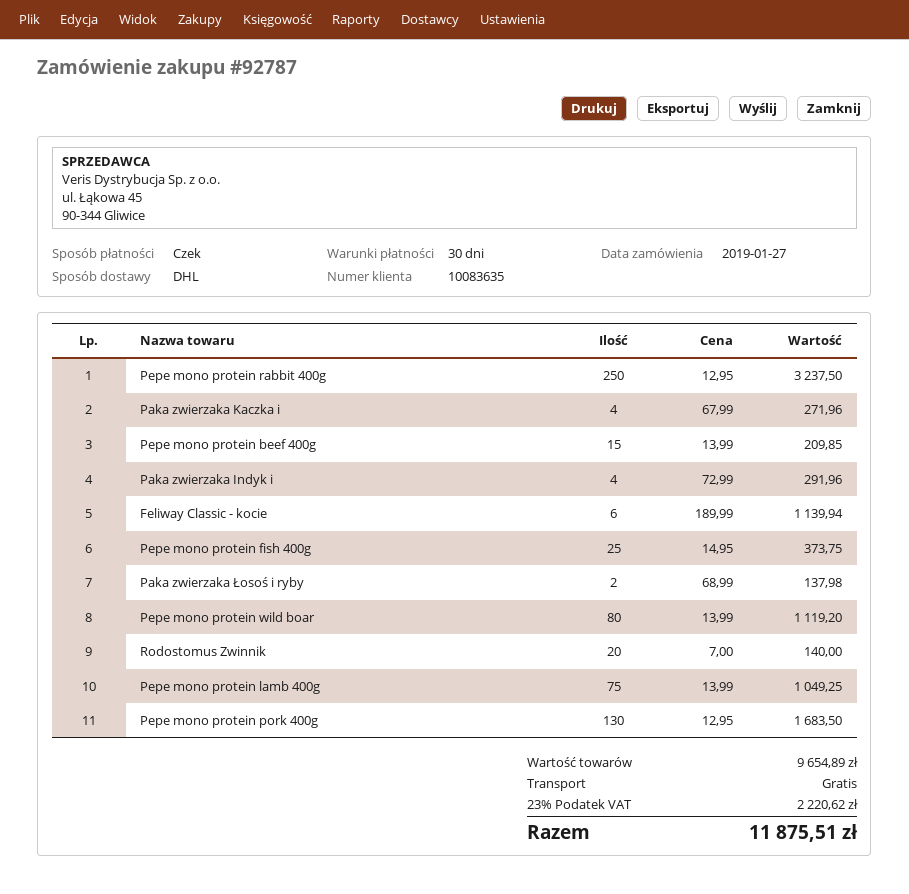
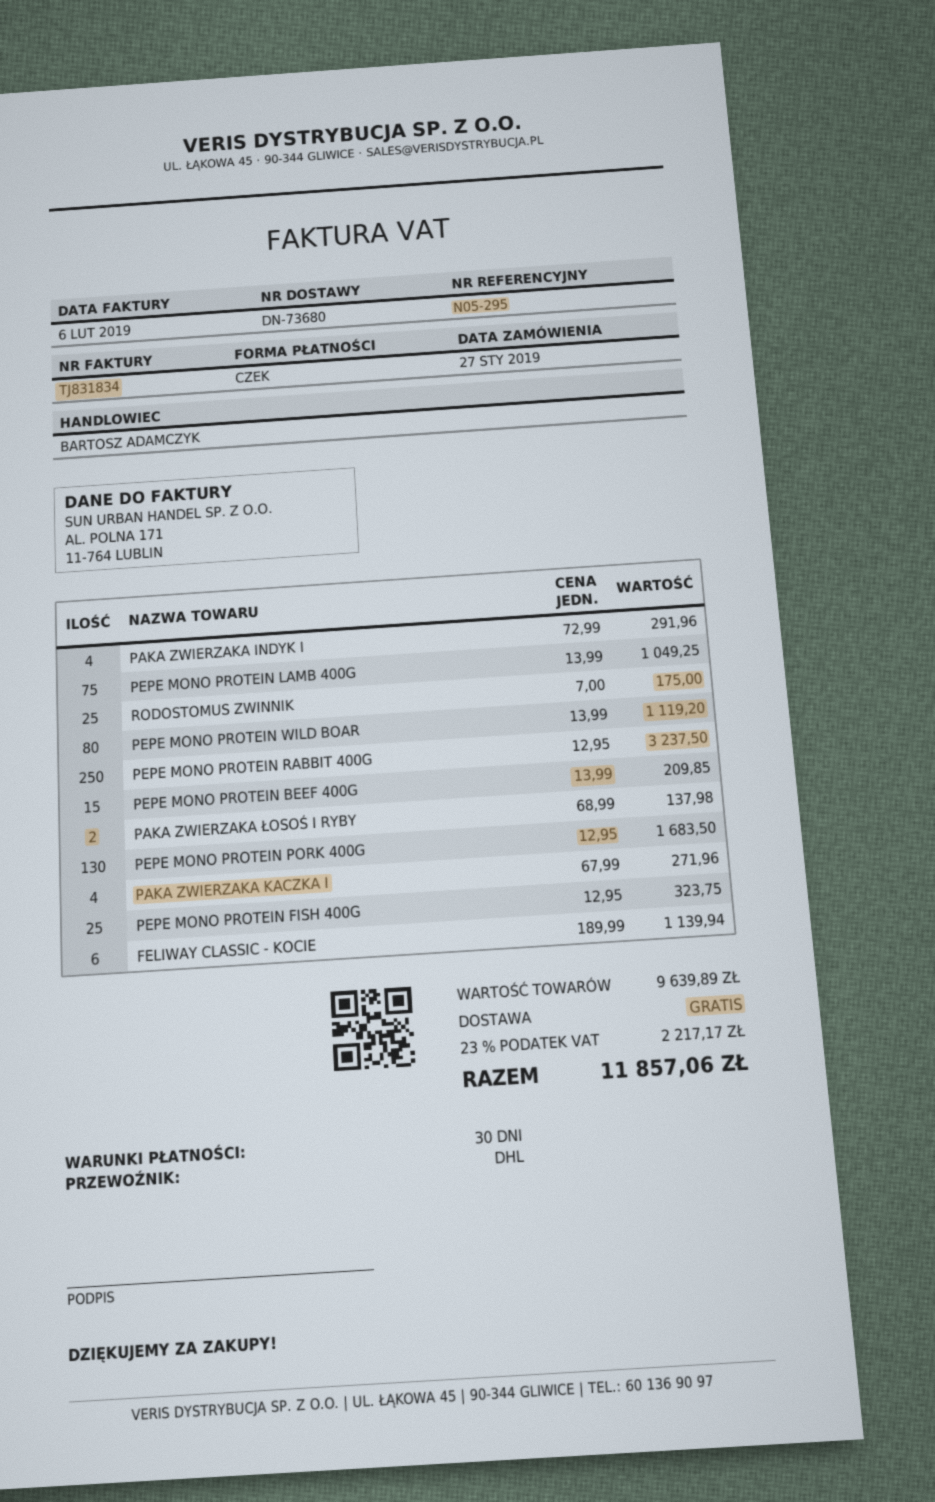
Pepe mono protein fish 400g: 25 x 14.95 = 373.75 -> 25 x 12.95 = 323.75
Rodostomus Zwinnik: 20 x 7.00 = 140.00 -> 25 x 7.00 = 175.00
subtotal: 9654.89 -> 9639.89
tax: 23% = 2220.62 -> 23% = 2217.17
total: 11875.51 -> 11857.06

